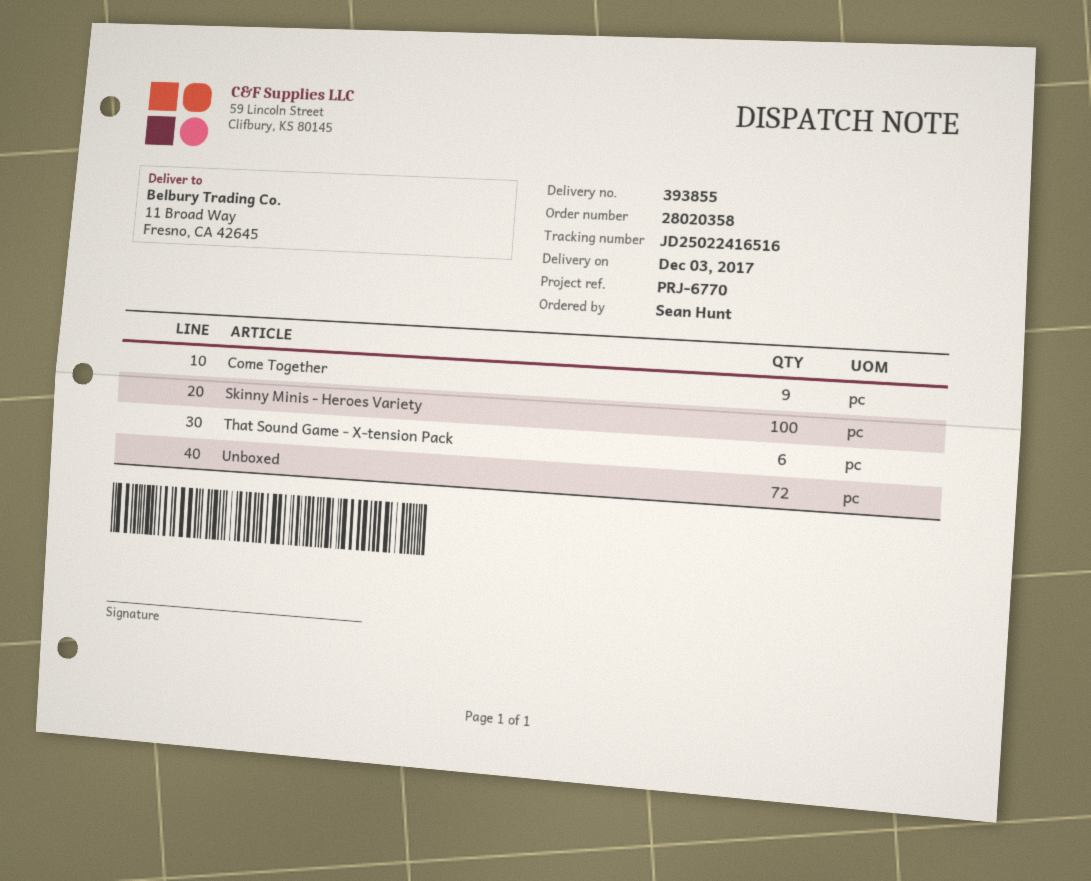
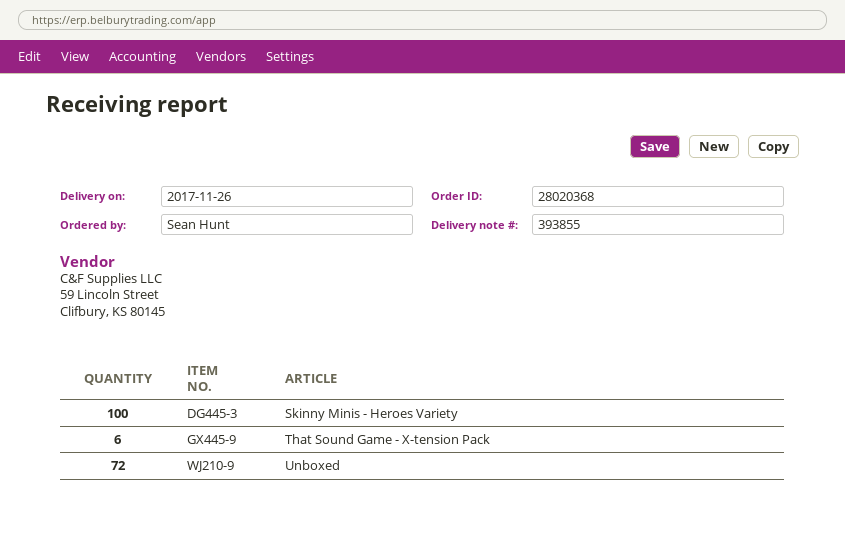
order number: 28020358 -> 28020368
delivery date: 2017-12-03 -> 2017-11-26
Come Together: 9 -> none

